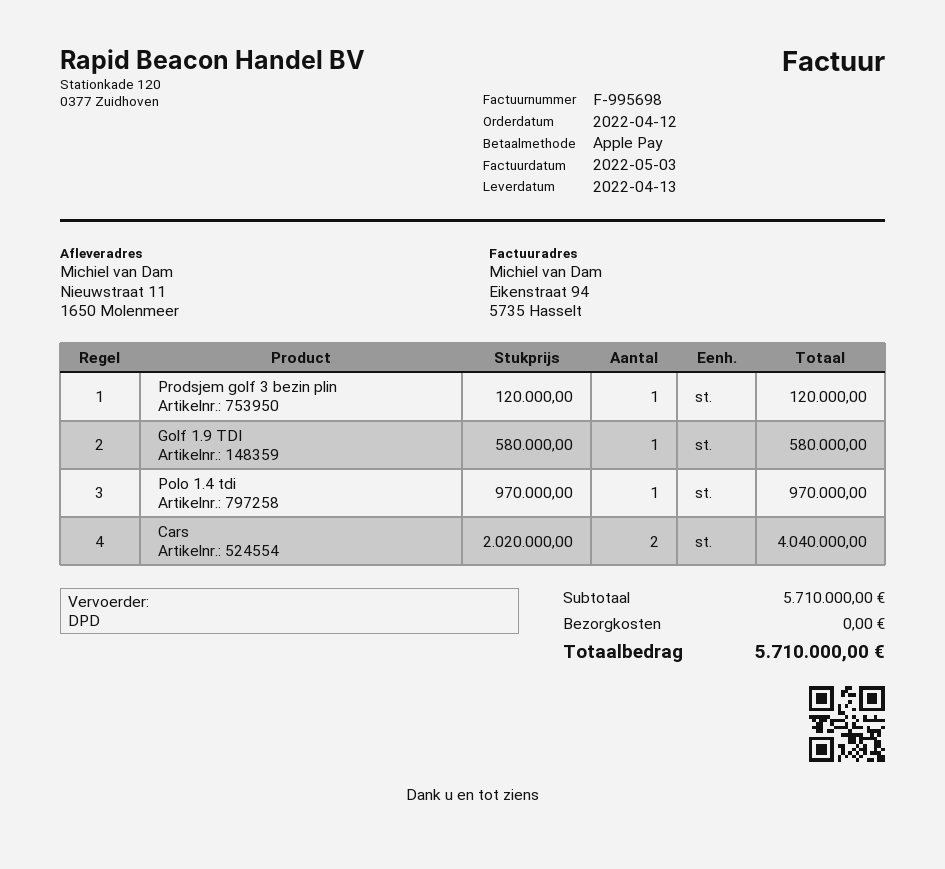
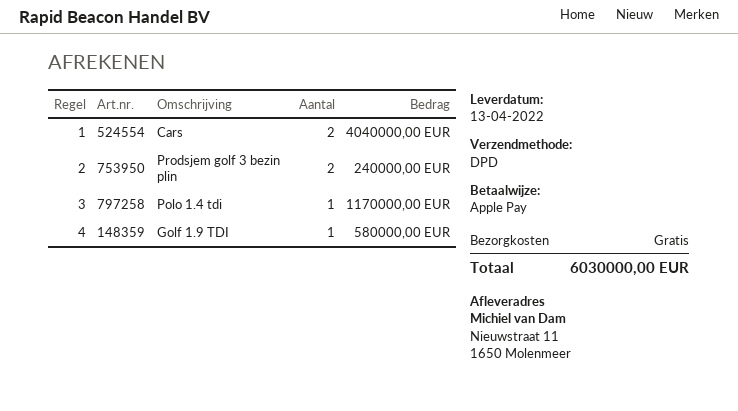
Prodsjem golf 3 bezin plin: 1 for 120000.00 -> 2 for 240000.00
Polo 1.4 tdi: 1 for 970000.00 -> 1 for 1170000.00
total: 5710000.00 -> 6030000.00

